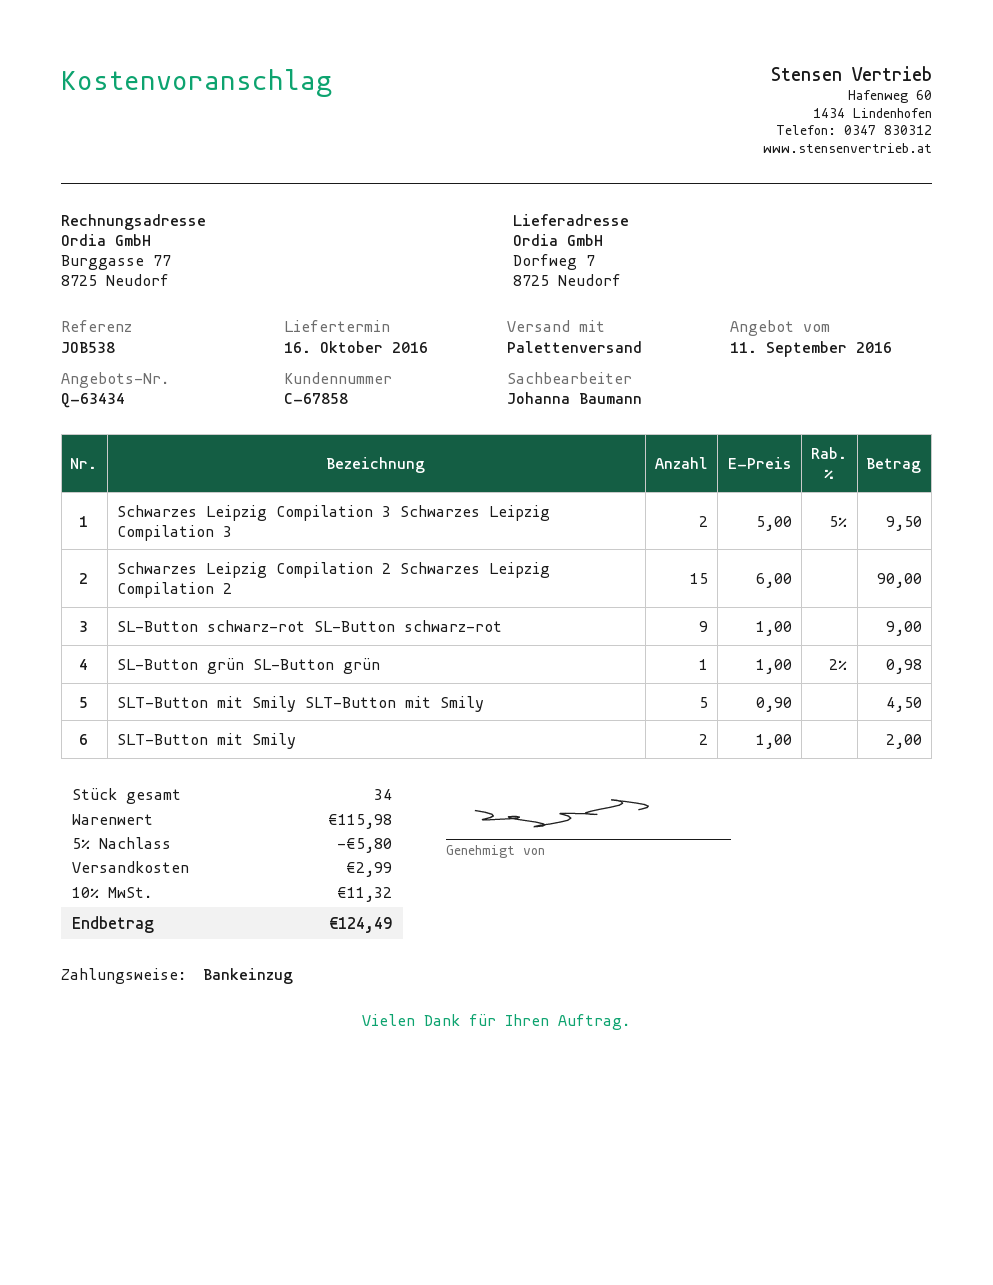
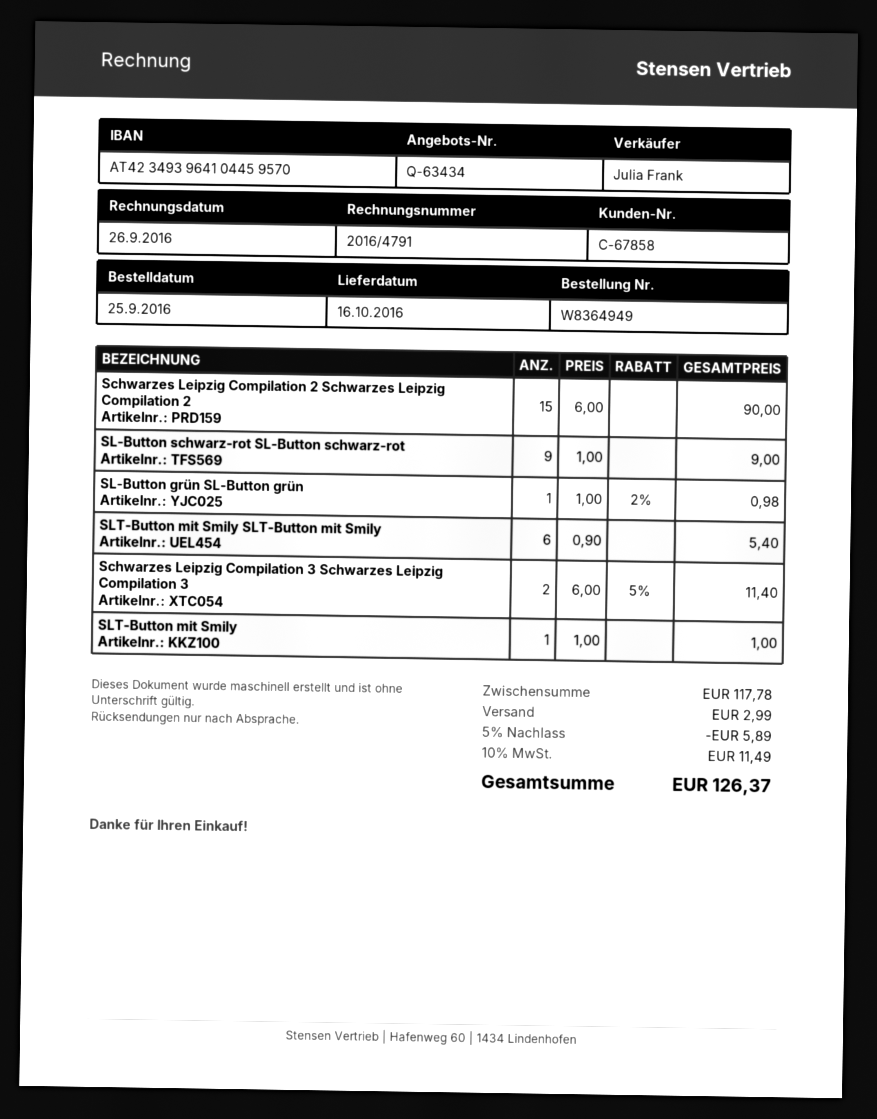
sales rep: Johanna Baumann -> Julia Frank
Schwarzes Leipzig Compilation 3 Schwarzes Leipzig Compilation 3: 2 x 5.00 - 5% = 9.50 -> 2 x 6.00 - 5% = 11.40
SLT-Button mit Smily SLT-Button mit Smily: 5 x 0.90 = 4.50 -> 6 x 0.90 = 5.40
SLT-Button mit Smily: 2 x 1.00 = 2.00 -> 1 x 1.00 = 1.00
subtotal: 115.98 -> 117.78
discount: 5% = 5.80 -> 5% = 5.89
tax: 10% = 11.32 -> 10% = 11.49
total: 124.49 -> 126.37

